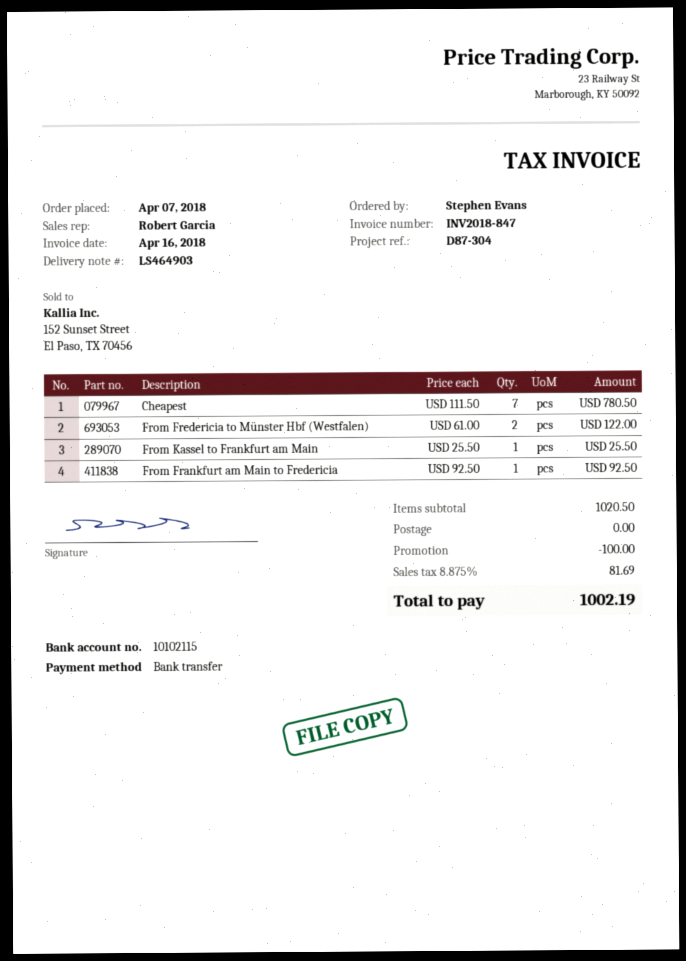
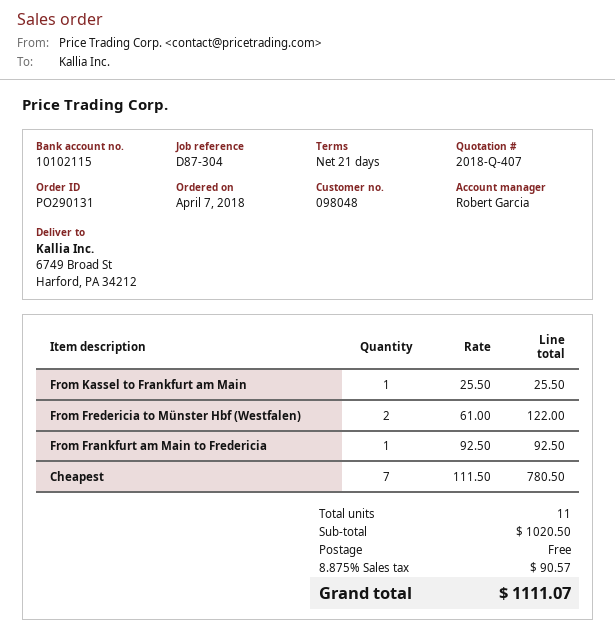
discount: 100.00 -> none
tax: 8.875% = 81.69 -> 8.875% = 90.57
total: 1002.19 -> 1111.07

